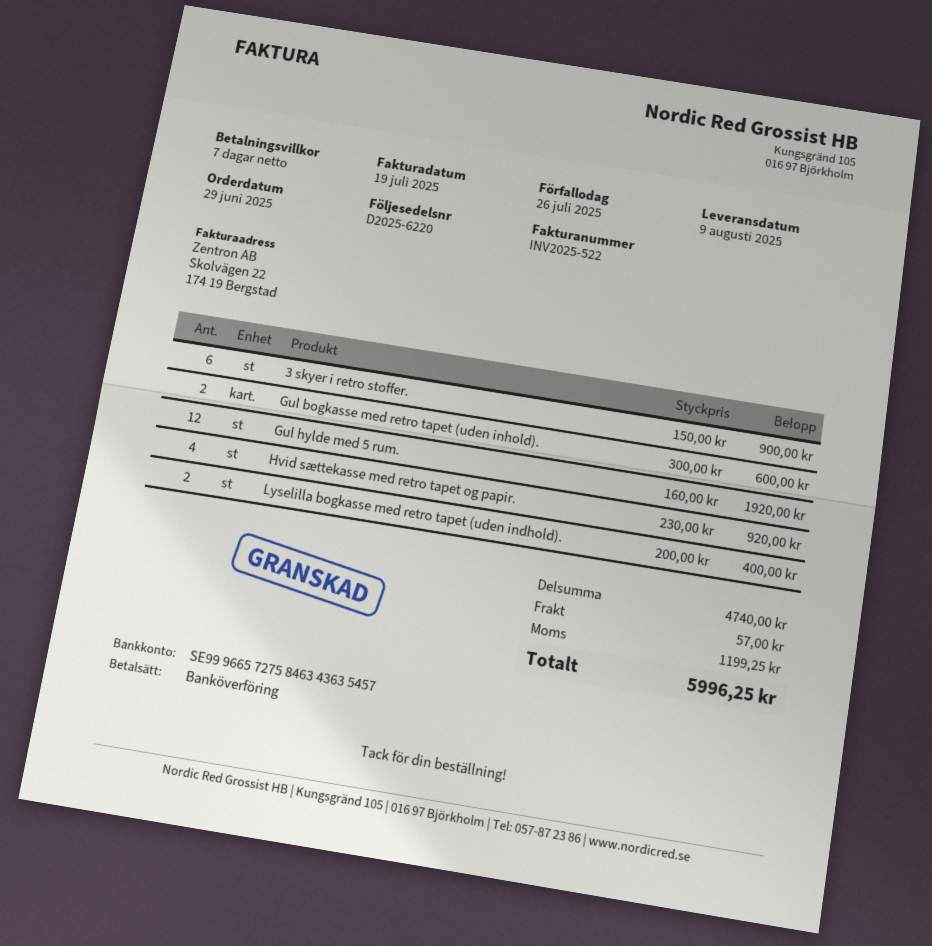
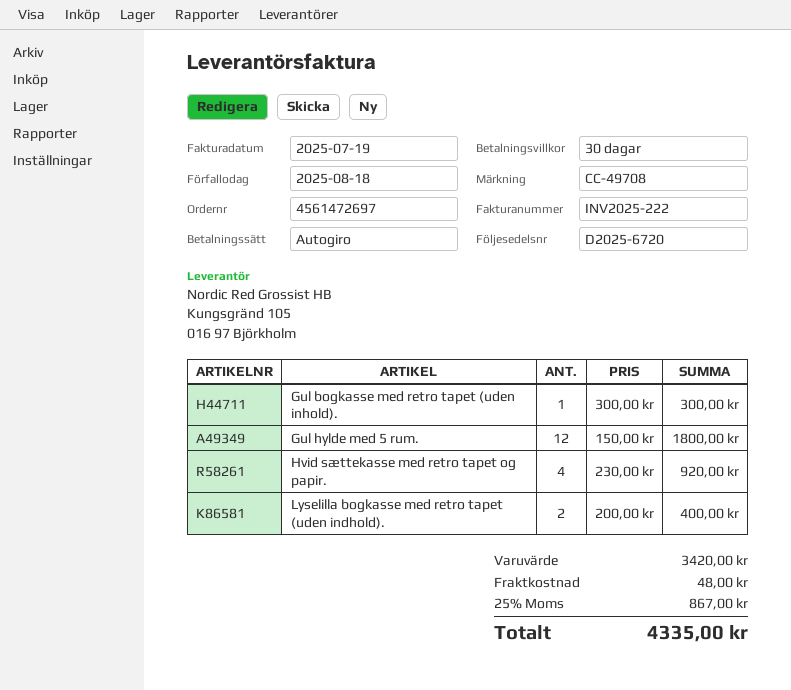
delivery note number: D2025-6220 -> D2025-6720
invoice number: INV2025-522 -> INV2025-222
payment terms: 7 days -> 30 days
due date: 2025-07-26 -> 2025-08-18
payment method: bank transfer -> direct debit
3 skyer i retro stoffer.: 6 x 150.00 = 900.00 -> none
Gul bogkasse med retro tapet (uden inhold).: 2 x 300.00 = 600.00 -> 1 x 300.00 = 300.00
Gul hylde med 5 rum.: 12 x 160.00 = 1920.00 -> 12 x 150.00 = 1800.00
subtotal: 4740.00 -> 3420.00
shipping: 57.00 -> 48.00
tax: 1199.25 -> 867.00
total: 5996.25 -> 4335.00

